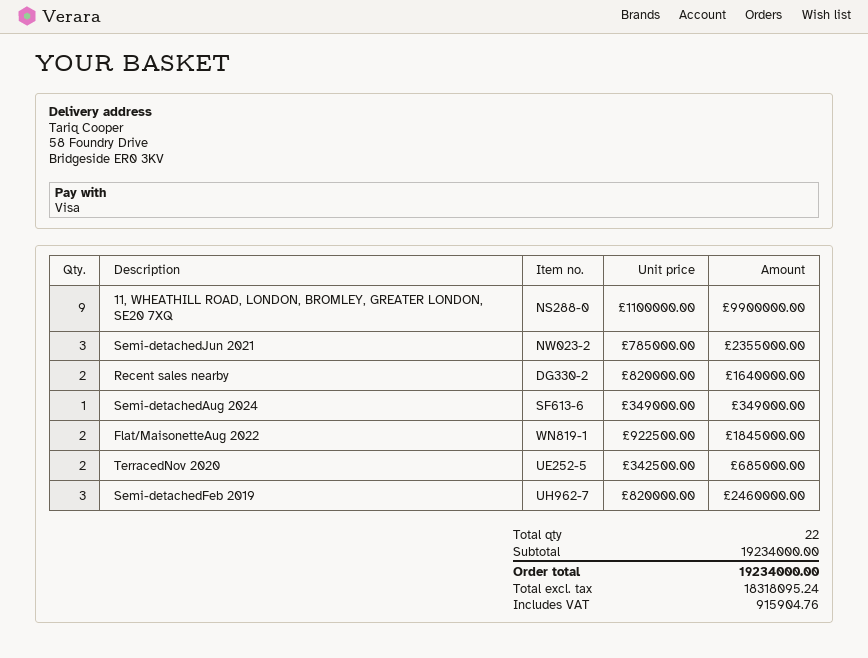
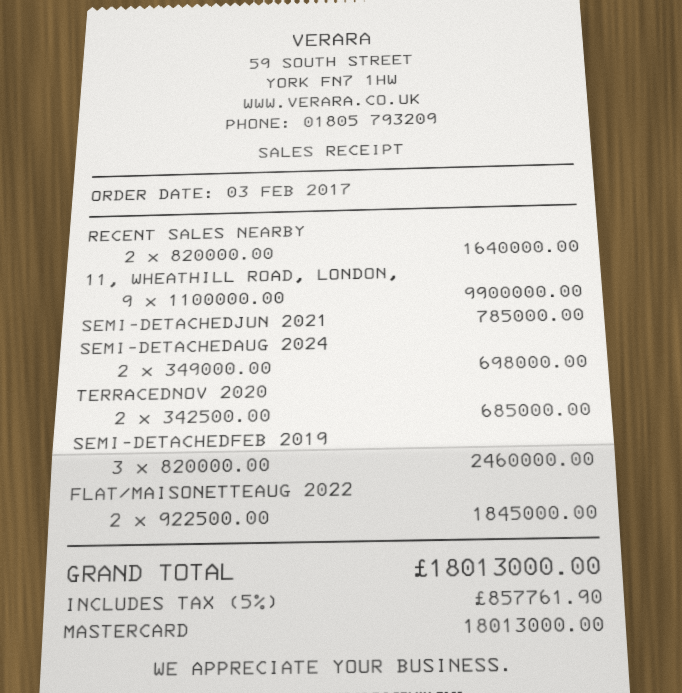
payment method: Visa -> Mastercard
Semi-detachedJun 2021: 3 x 785000.00 = 2355000.00 -> 1 x 785000.00 = 785000.00
Semi-detachedAug 2024: 1 x 349000.00 = 349000.00 -> 2 x 349000.00 = 698000.00
tax: 915904.76 -> 857761.90
total: 19234000.00 -> 18013000.00

